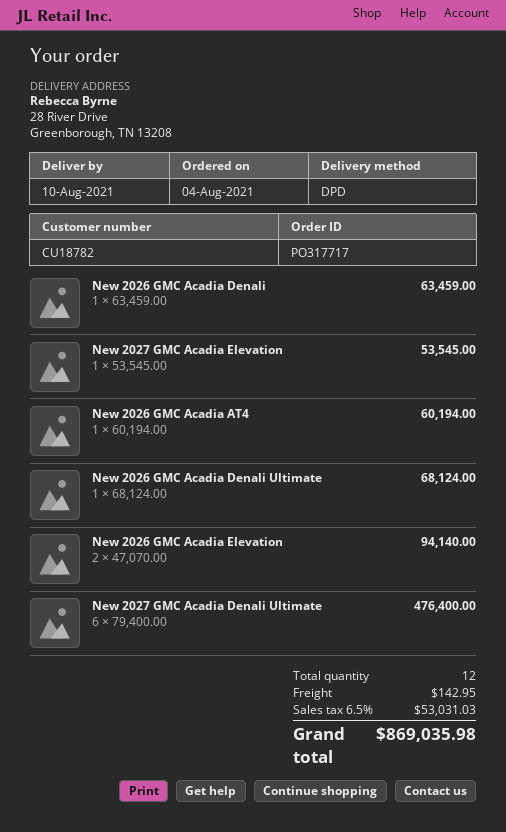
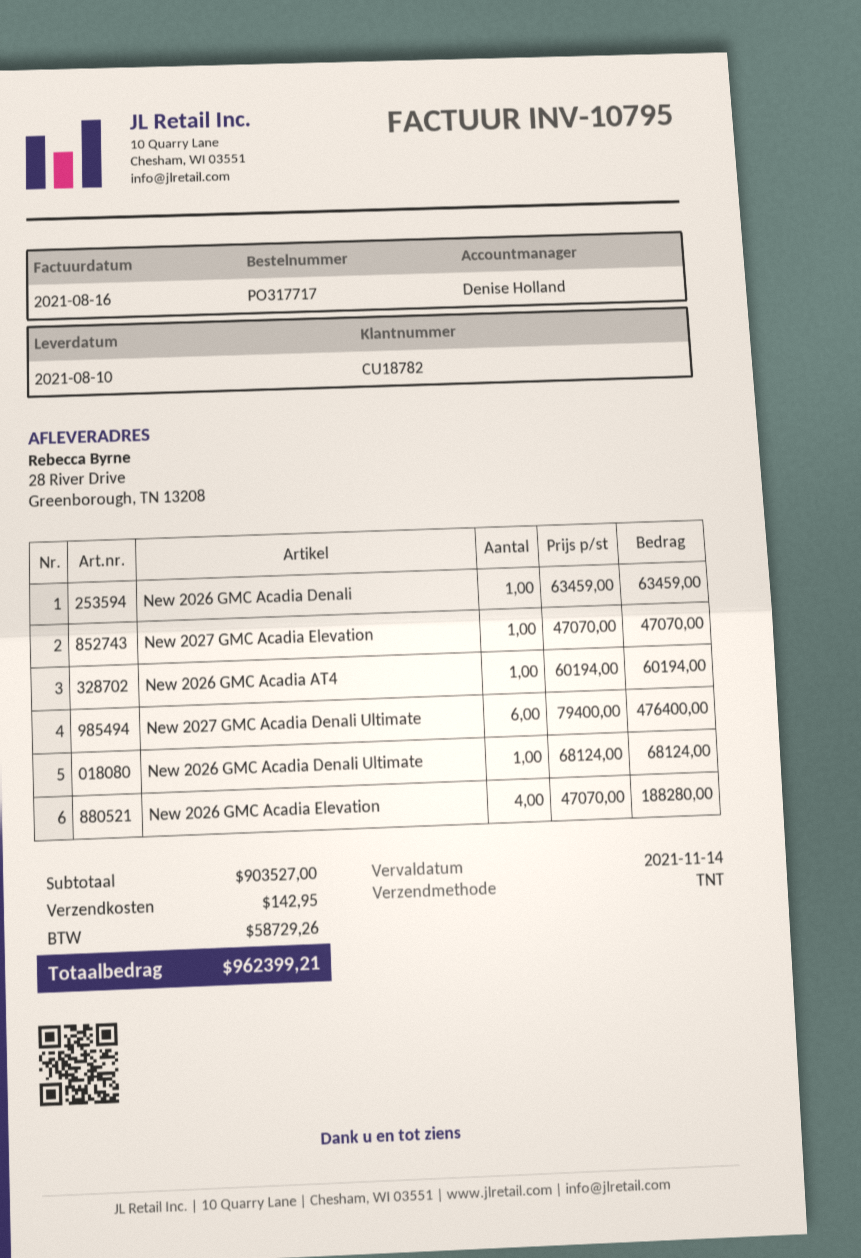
shipping method: DPD -> TNT
New 2027 GMC Acadia Elevation: 1 x 53545.00 = 53545.00 -> 1 x 47070.00 = 47070.00
New 2026 GMC Acadia Elevation: 2 x 47070.00 = 94140.00 -> 4 x 47070.00 = 188280.00
tax: 53031.03 -> 58729.26
total: 869035.98 -> 962399.21

